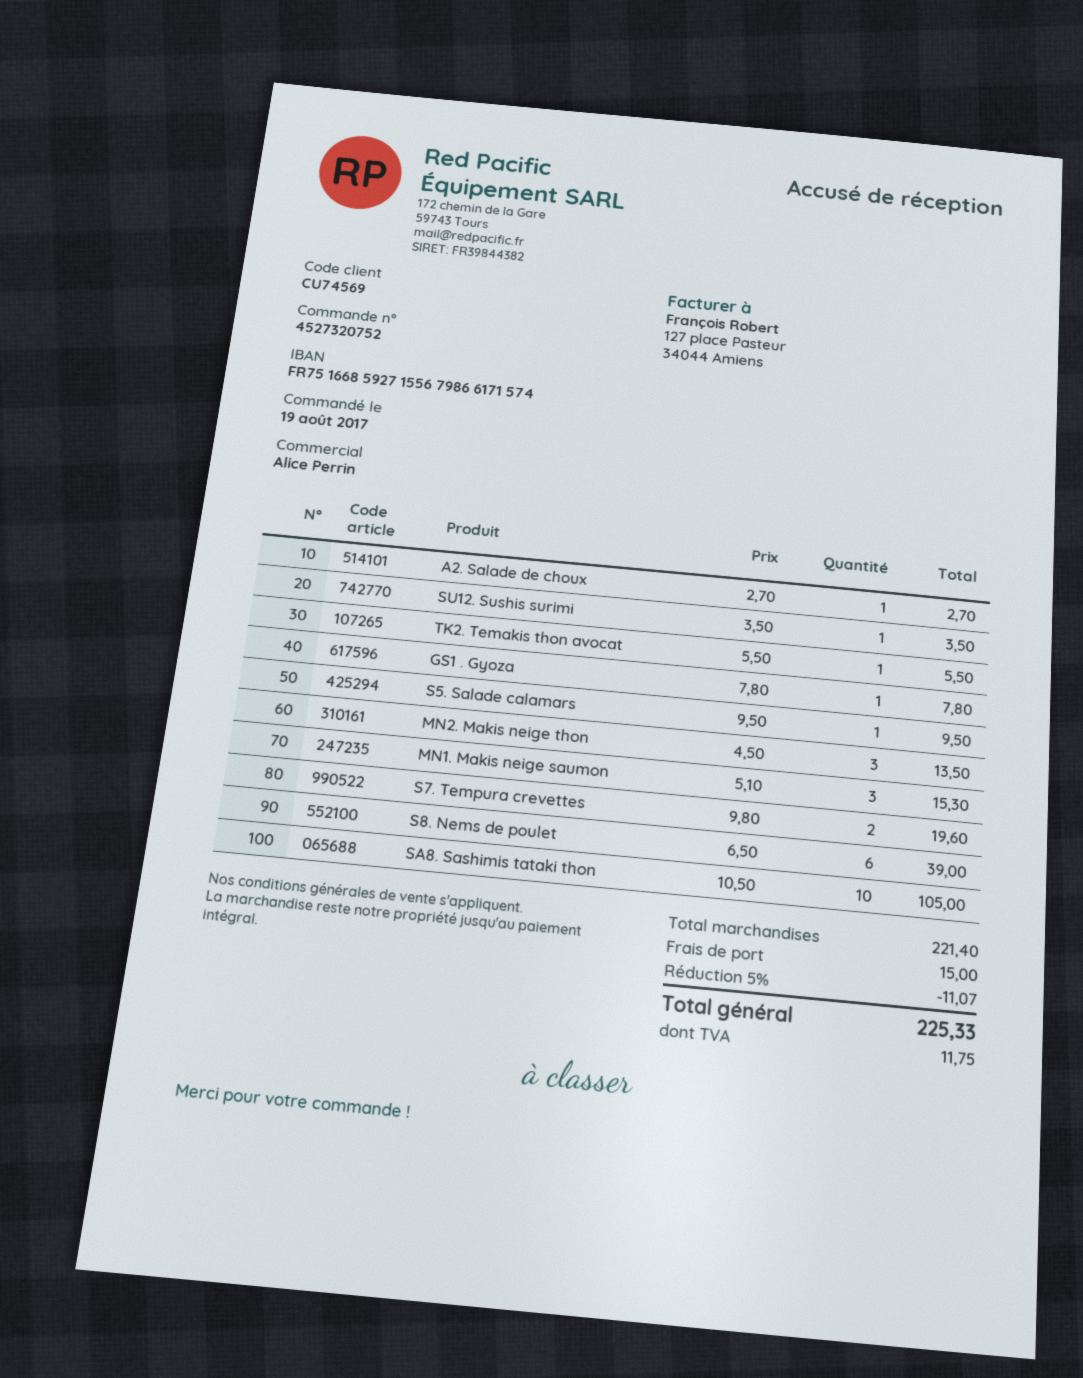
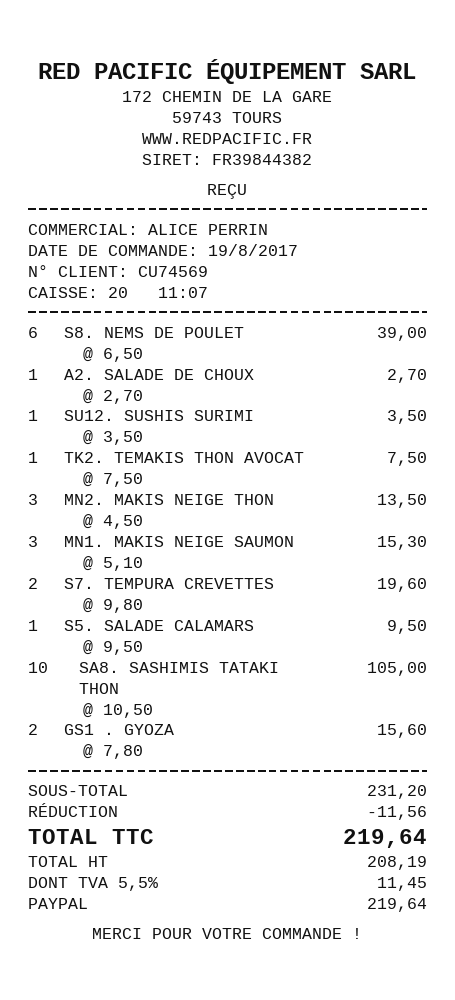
TK2. Temakis thon avocat: 1 x 5.50 = 5.50 -> 1 x 7.50 = 7.50
GS1 . Gyoza: 1 x 7.80 = 7.80 -> 2 x 7.80 = 15.60
subtotal: 221.40 -> 231.20
discount: 11.07 -> 11.56
shipping: 15.00 -> none
tax: 11.75 -> 11.45
total: 225.33 -> 219.64

